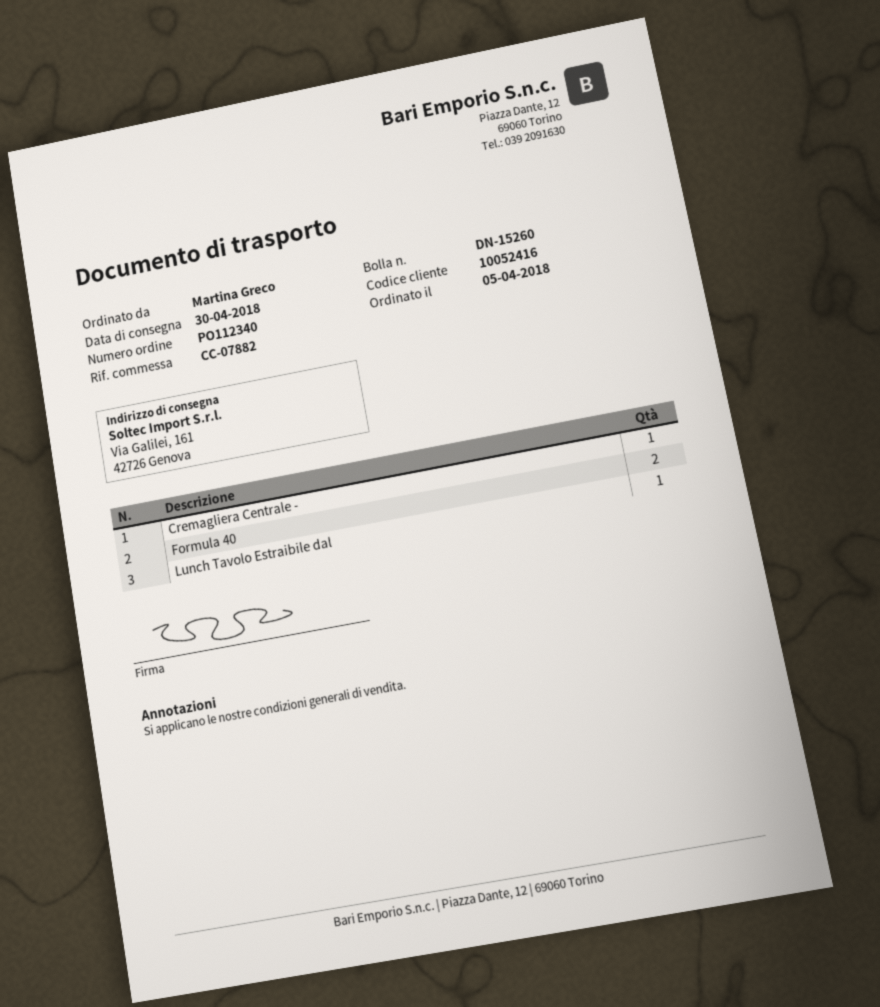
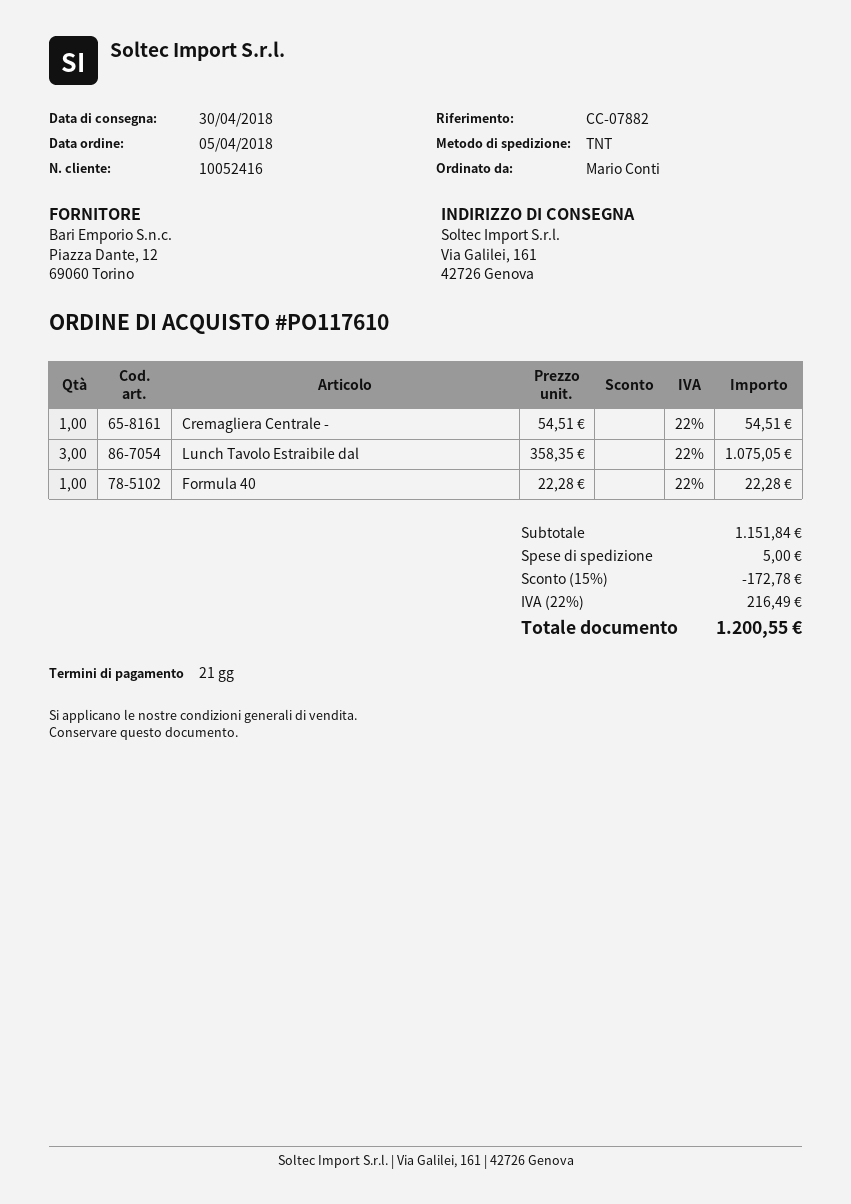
order number: PO112340 -> PO117610
ordered by: Martina Greco -> Mario Conti
Formula 40: 2 -> 1
Lunch Tavolo Estraibile dal: 1 -> 3

